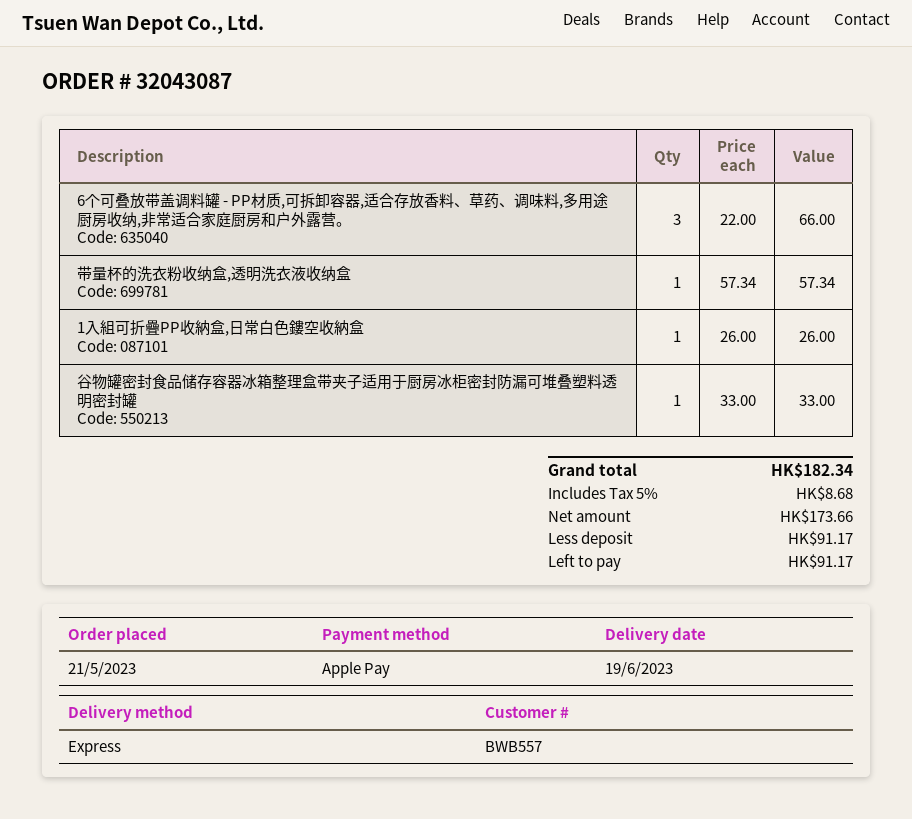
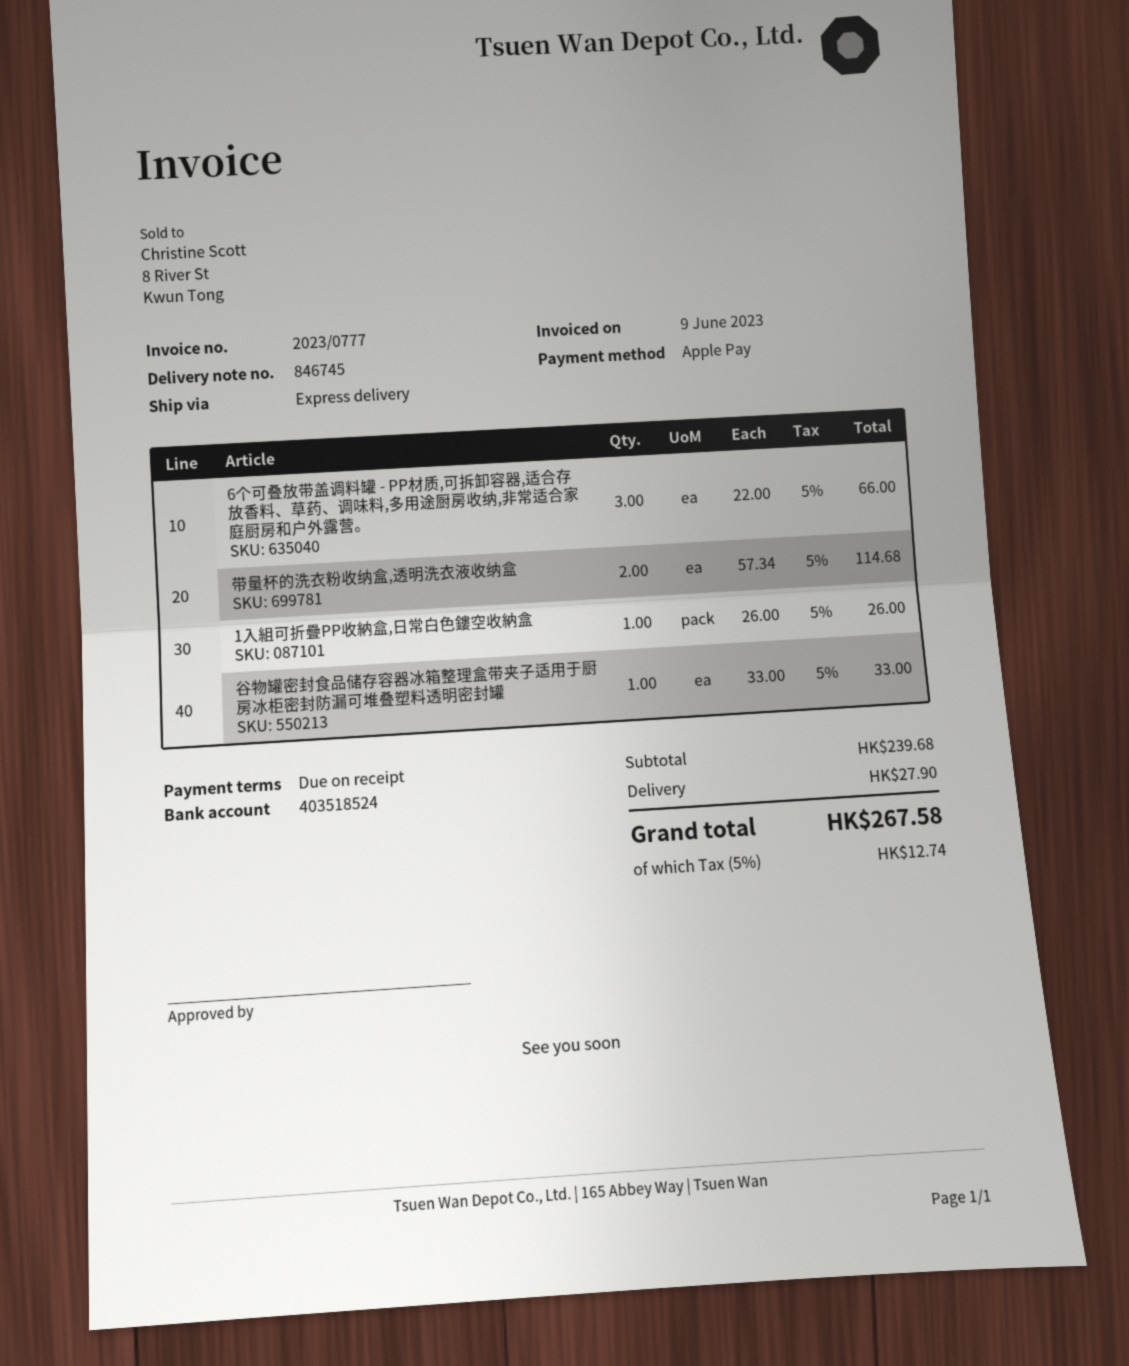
带量杯的洗衣粉收纳盒,透明洗衣液收纳盒: 1 x 57.34 = 57.34 -> 2 x 57.34 = 114.68
shipping: none -> 27.90
tax: 5% = 8.68 -> 5% = 12.74
total: 182.34 -> 267.58

